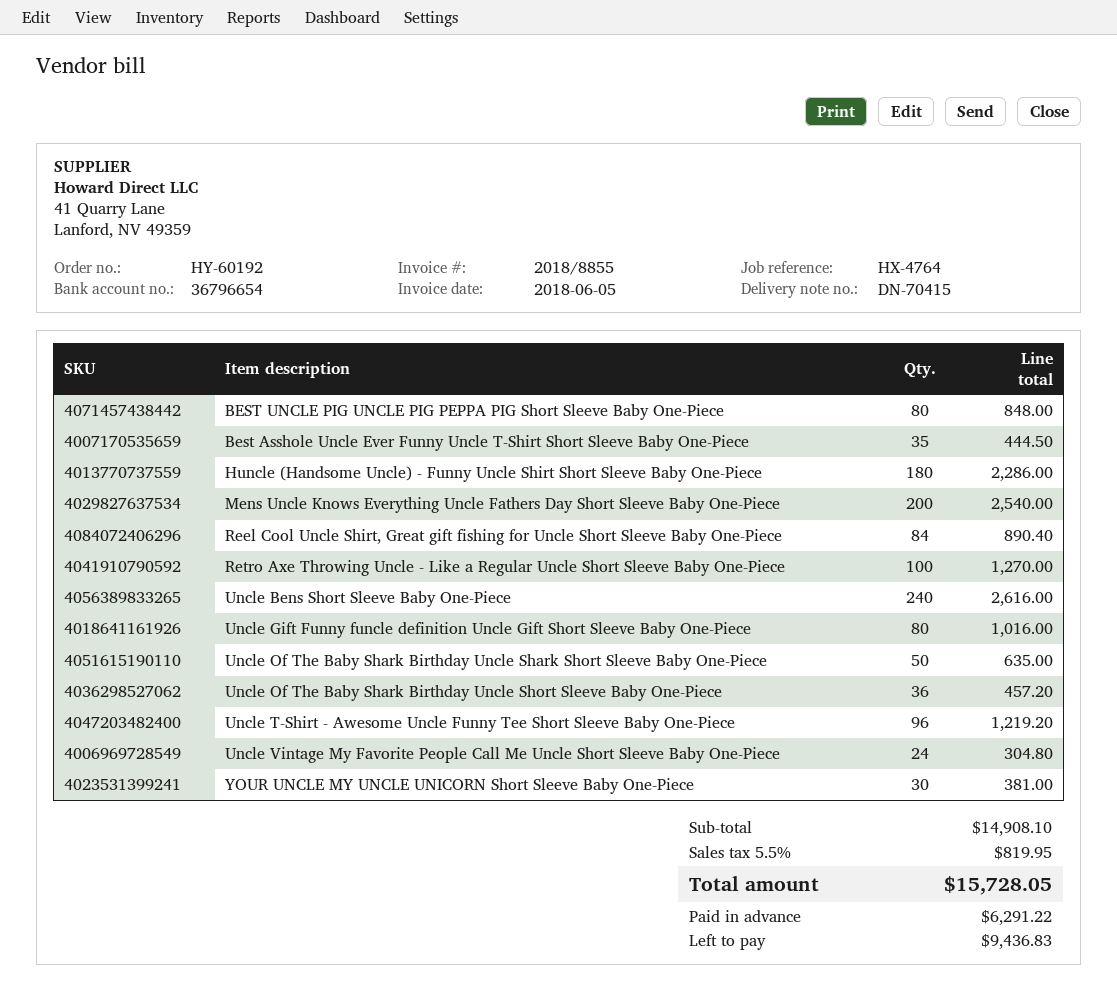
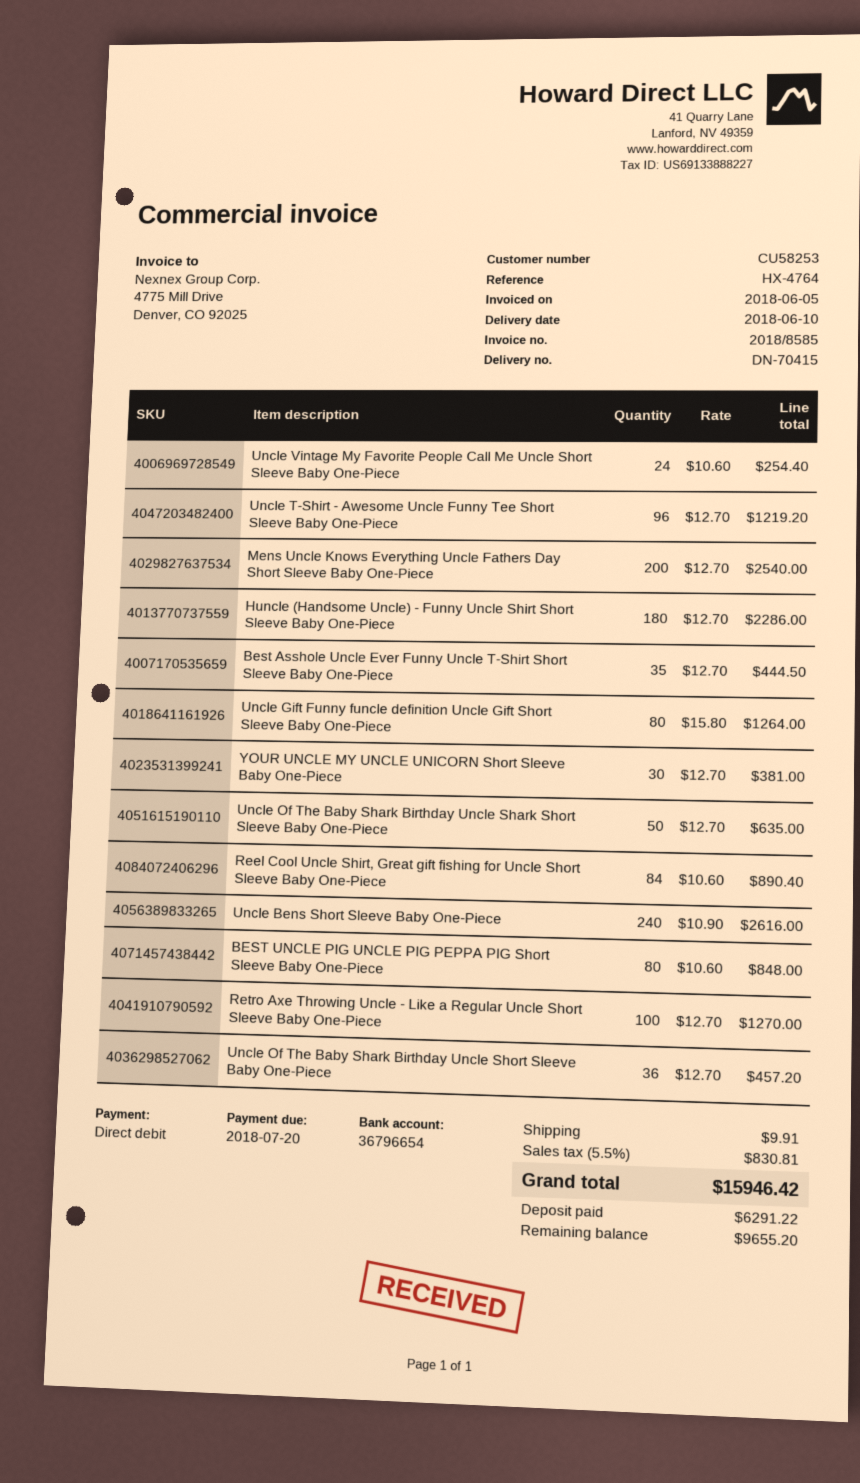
invoice number: 2018/8855 -> 2018/8585
Uncle Gift Funny funcle definition Uncle Gift Short Sleeve Baby One-Piece: 80 for 1016.00 -> 80 for 1264.00
Uncle Vintage My Favorite People Call Me Uncle Short Sleeve Baby One-Piece: 24 for 304.80 -> 24 for 254.40
shipping: none -> 9.91
tax: 5.5% = 819.95 -> 5.5% = 830.81
total: 15728.05 -> 15946.42
balance: 9436.83 -> 9655.20

